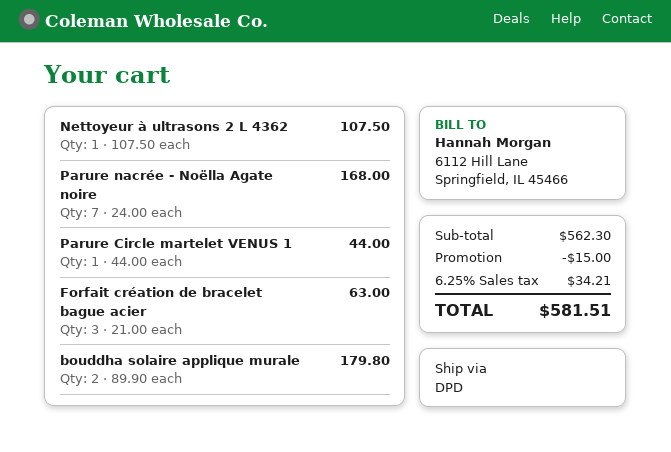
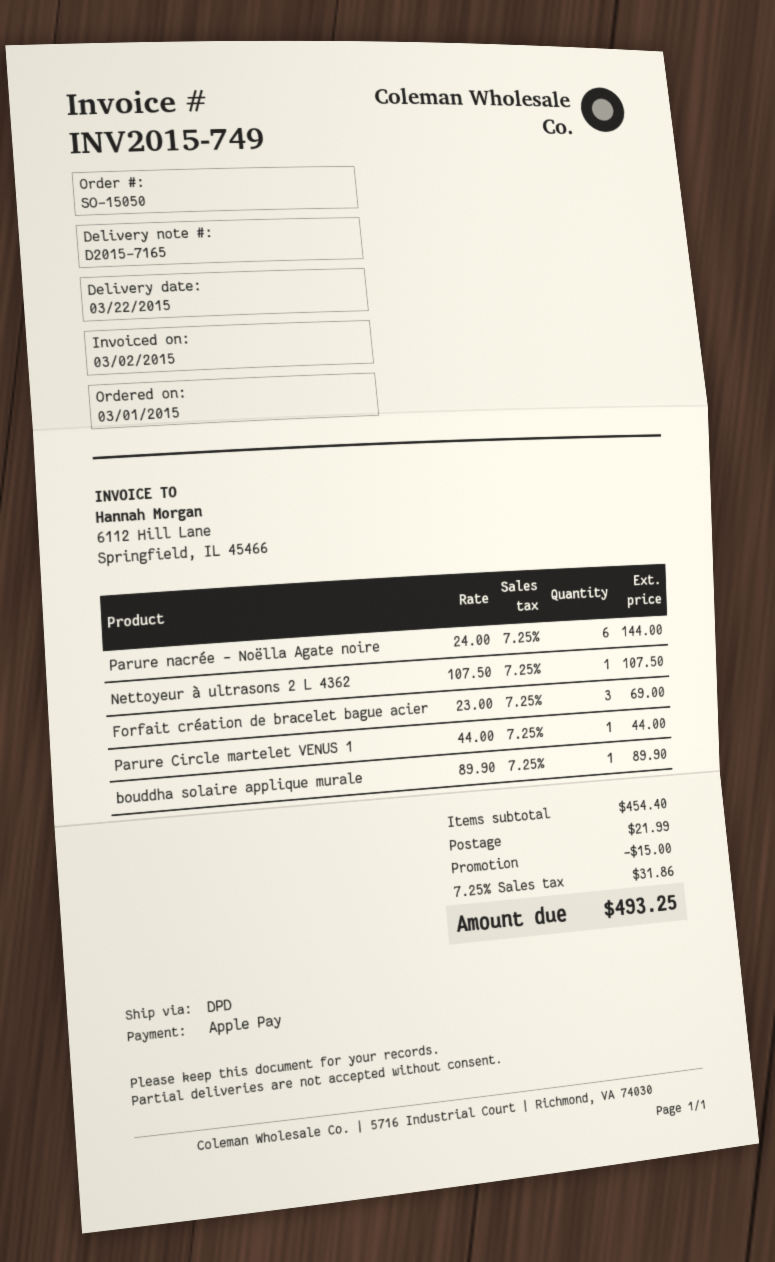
Parure nacrée - Noëlla Agate noire: 7 x 24.00 = 168.00 -> 6 x 24.00 = 144.00
Forfait création de bracelet bague acier: 3 x 21.00 = 63.00 -> 3 x 23.00 = 69.00
bouddha solaire applique murale: 2 x 89.90 = 179.80 -> 1 x 89.90 = 89.90
subtotal: 562.30 -> 454.40
shipping: none -> 21.99
tax: 6.25% = 34.21 -> 7.25% = 31.86
total: 581.51 -> 493.25

